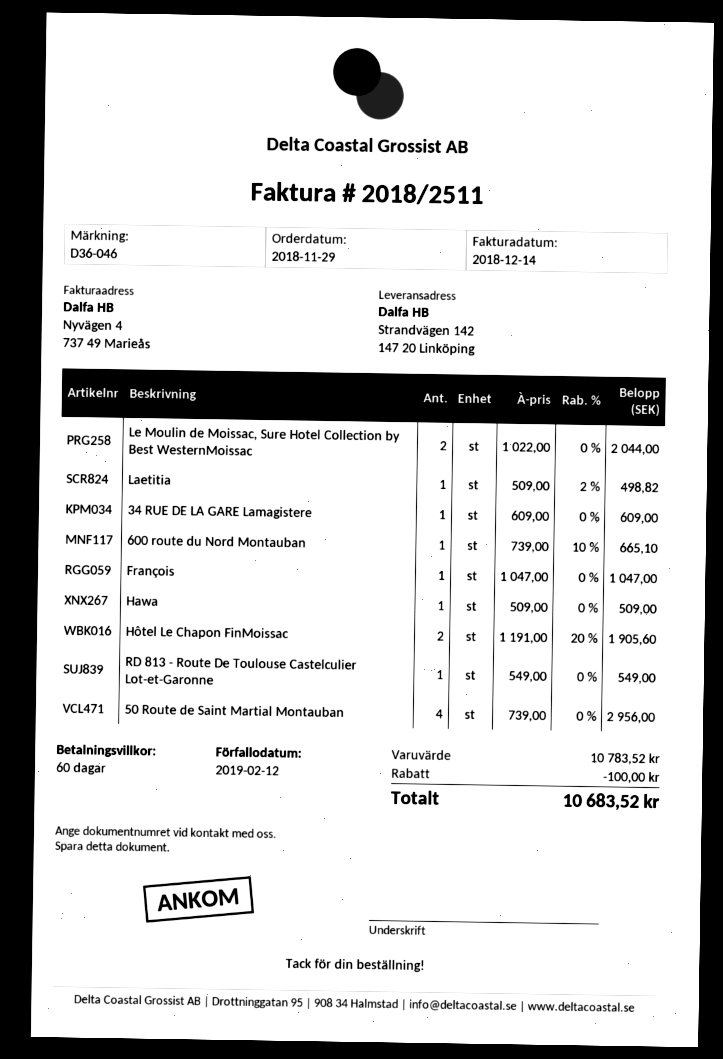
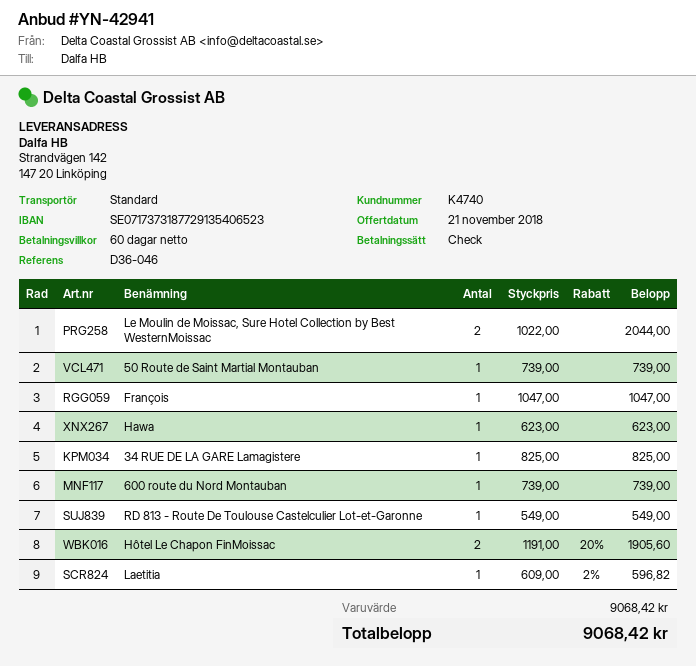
Laetitia: 1 x 509.00 - 2% = 498.82 -> 1 x 609.00 - 2% = 596.82
34 RUE DE LA GARE Lamagistere: 1 x 609.00 = 609.00 -> 1 x 825.00 = 825.00
600 route du Nord Montauban: 1 x 739.00 - 10% = 665.10 -> 1 x 739.00 = 739.00
Hawa: 1 x 509.00 = 509.00 -> 1 x 623.00 = 623.00
50 Route de Saint Martial Montauban: 4 x 739.00 = 2956.00 -> 1 x 739.00 = 739.00
subtotal: 10783.52 -> 9068.42
discount: 100.00 -> none
total: 10683.52 -> 9068.42

